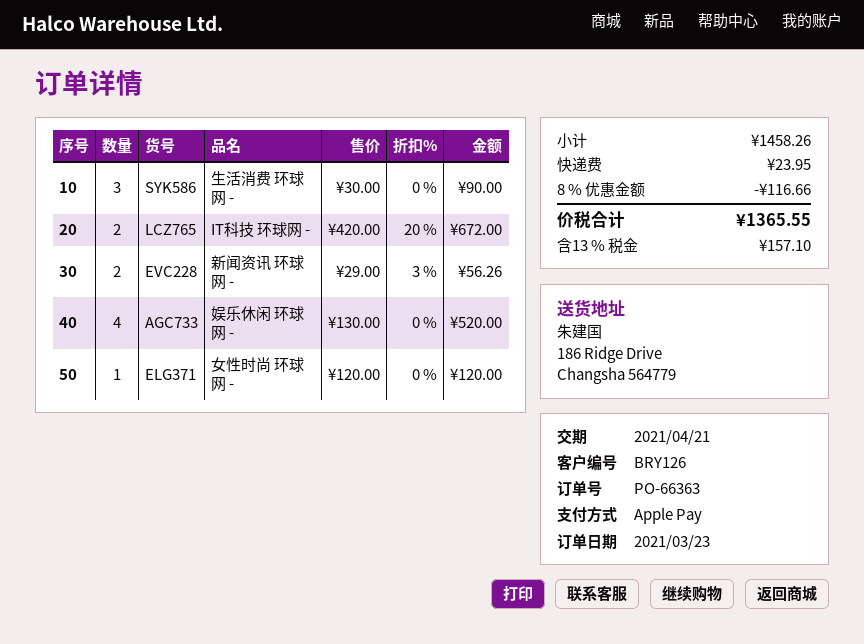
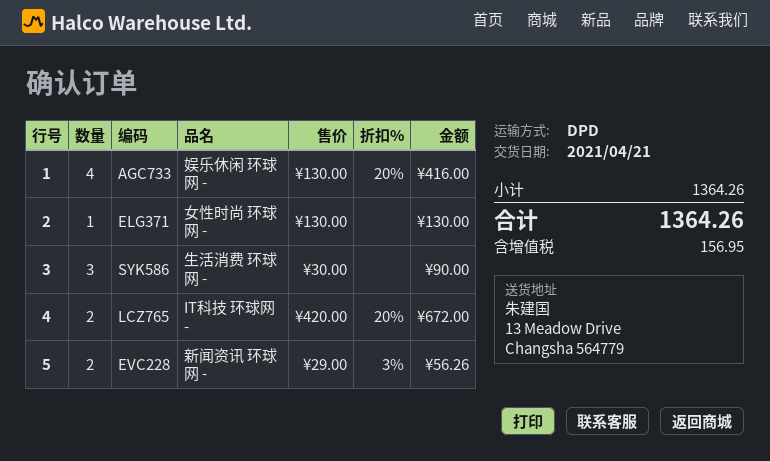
ship to: 186 Ridge Drive, Changsha 564779 -> 13 Meadow Drive, Changsha 564779
娱乐休闲 环球网 -: 4 x 130.00 = 520.00 -> 4 x 130.00 - 20% = 416.00
女性时尚 环球网 -: 1 x 120.00 = 120.00 -> 1 x 130.00 = 130.00
subtotal: 1458.26 -> 1364.26
discount: 8% = 116.66 -> none
shipping: 23.95 -> none
tax: 157.10 -> 156.95
total: 1365.55 -> 1364.26

